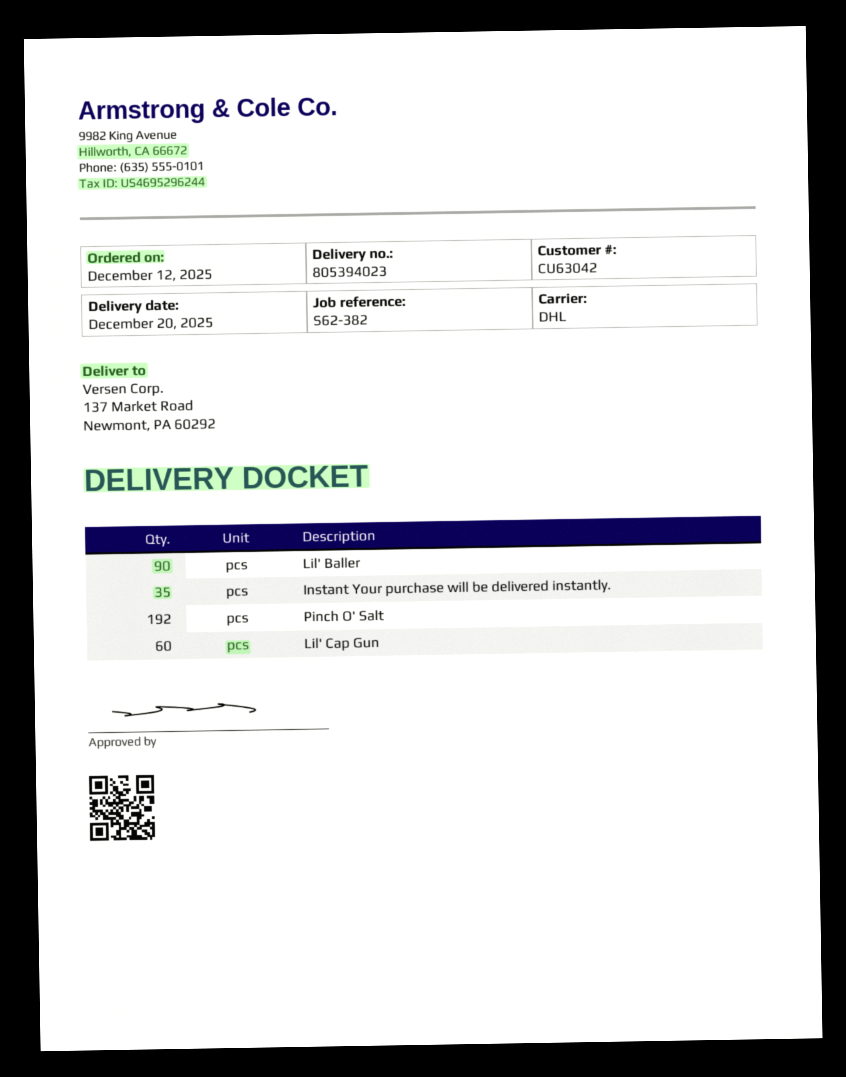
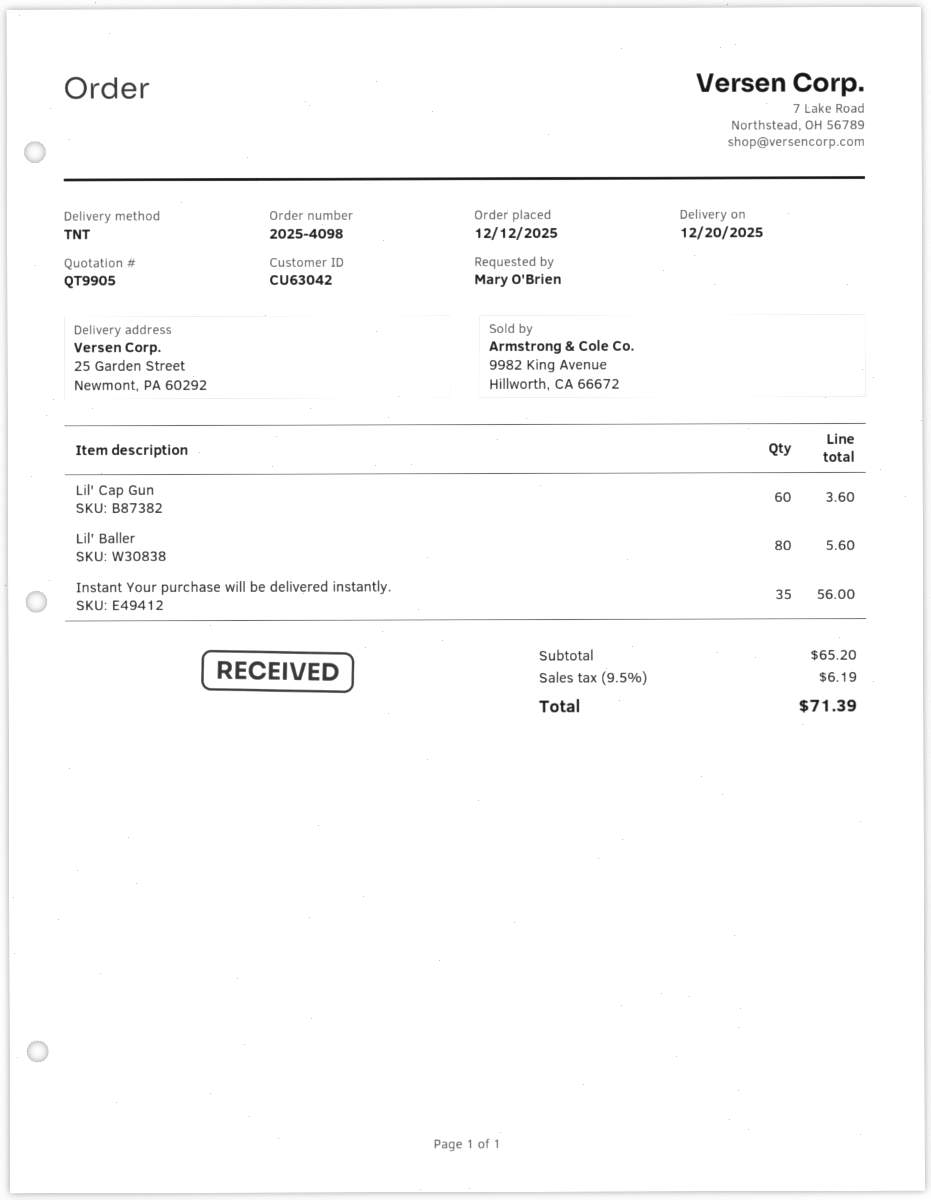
shipping method: DHL -> TNT
ship to: 137 Market Road, Newmont, PA 60292 -> 25 Garden Street, Newmont, PA 60292
Lil' Baller: 90 -> 80
Pinch O' Salt: 192 -> none

